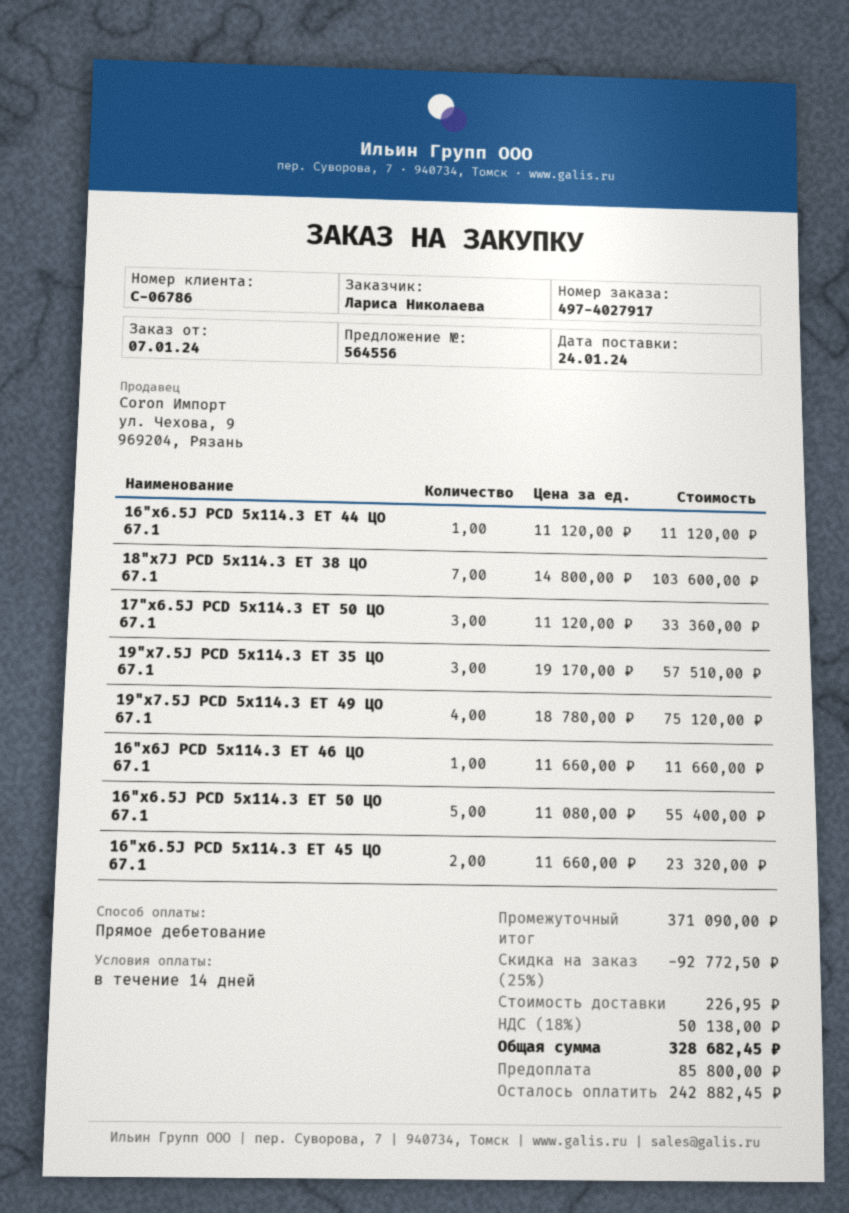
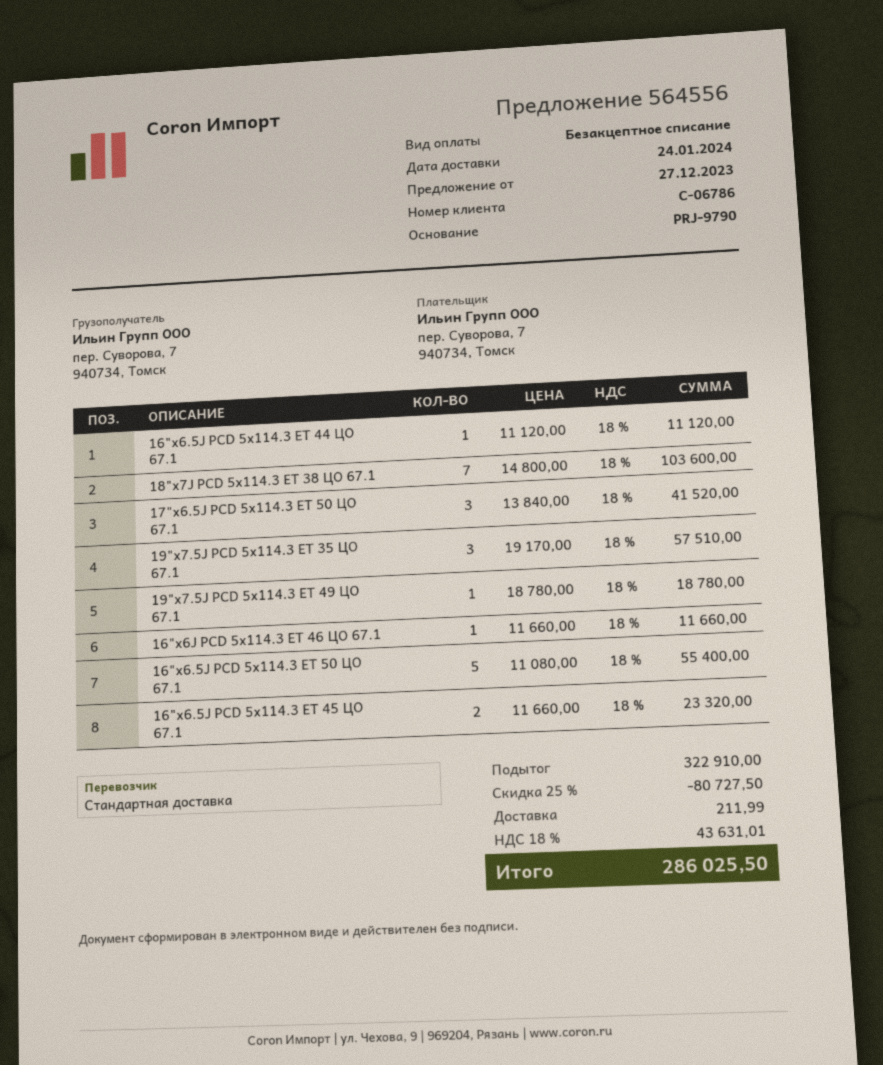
17"x6.5J PCD 5x114.3 ЕТ 50 ЦО 67.1: 3 x 11120.00 = 33360.00 -> 3 x 13840.00 = 41520.00
19"x7.5J PCD 5x114.3 ЕТ 49 ЦО 67.1: 4 x 18780.00 = 75120.00 -> 1 x 18780.00 = 18780.00
subtotal: 371090.00 -> 322910.00
discount: 25% = 92772.50 -> 25% = 80727.50
shipping: 226.95 -> 211.99
tax: 18% = 50138.00 -> 18% = 43631.01
total: 328682.45 -> 286025.50

